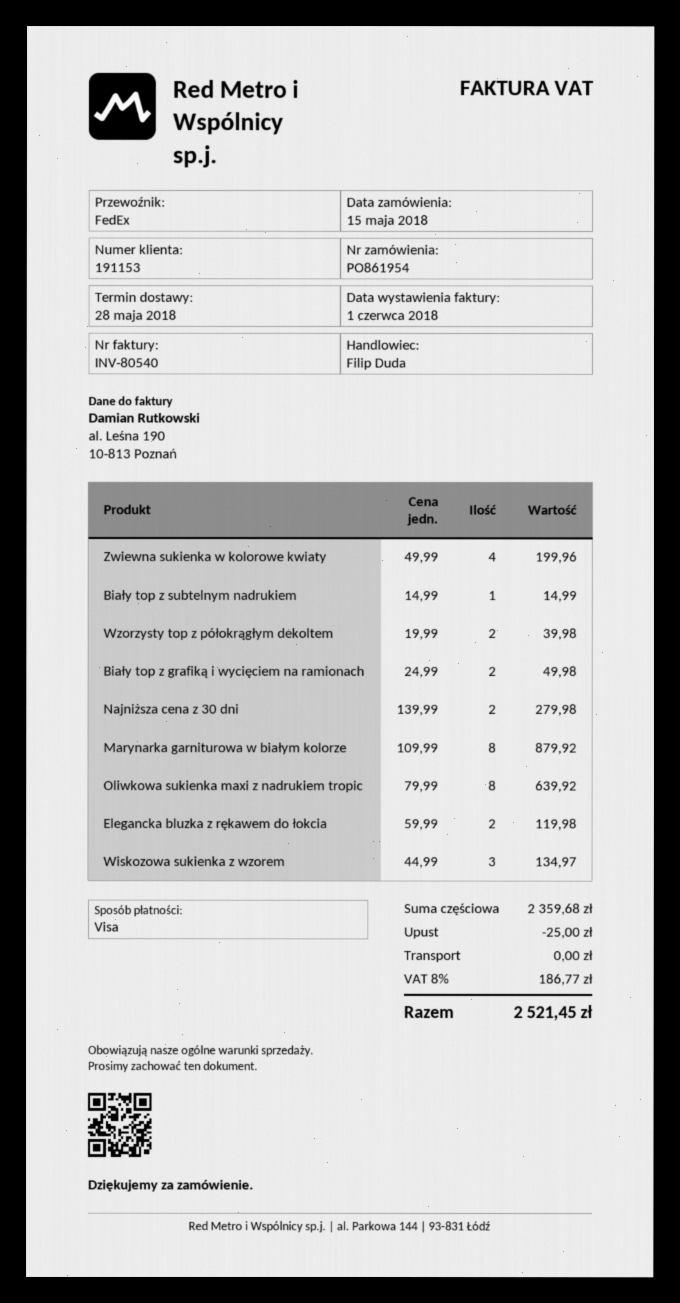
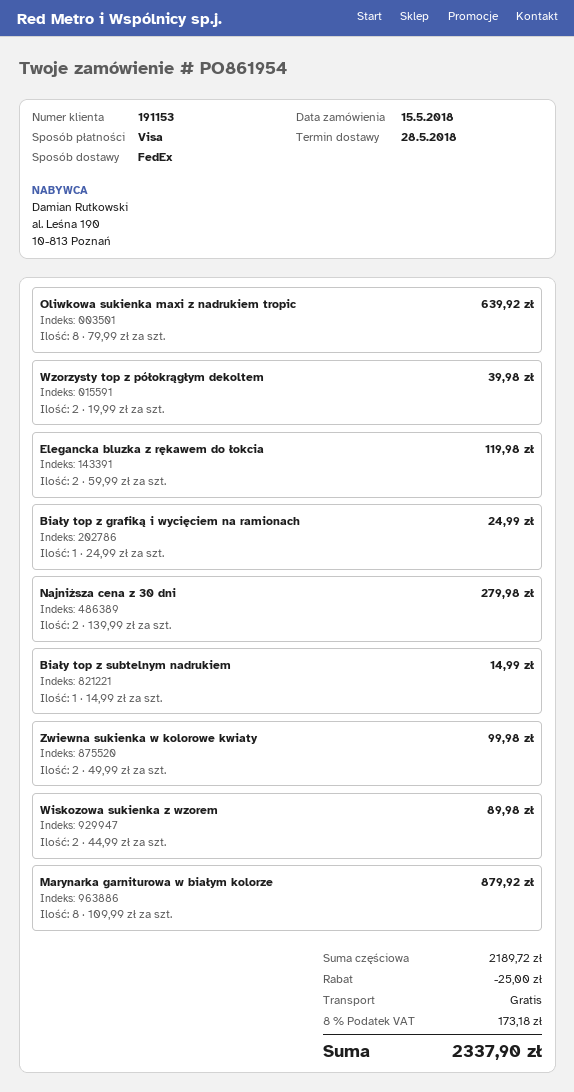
Zwiewna sukienka w kolorowe kwiaty: 4 x 49.99 = 199.96 -> 2 x 49.99 = 99.98
Biały top z grafiką i wycięciem na ramionach: 2 x 24.99 = 49.98 -> 1 x 24.99 = 24.99
Wiskozowa sukienka z wzorem: 3 x 44.99 = 134.97 -> 2 x 44.99 = 89.98
subtotal: 2359.68 -> 2189.72
tax: 8% = 186.77 -> 8% = 173.18
total: 2521.45 -> 2337.90

